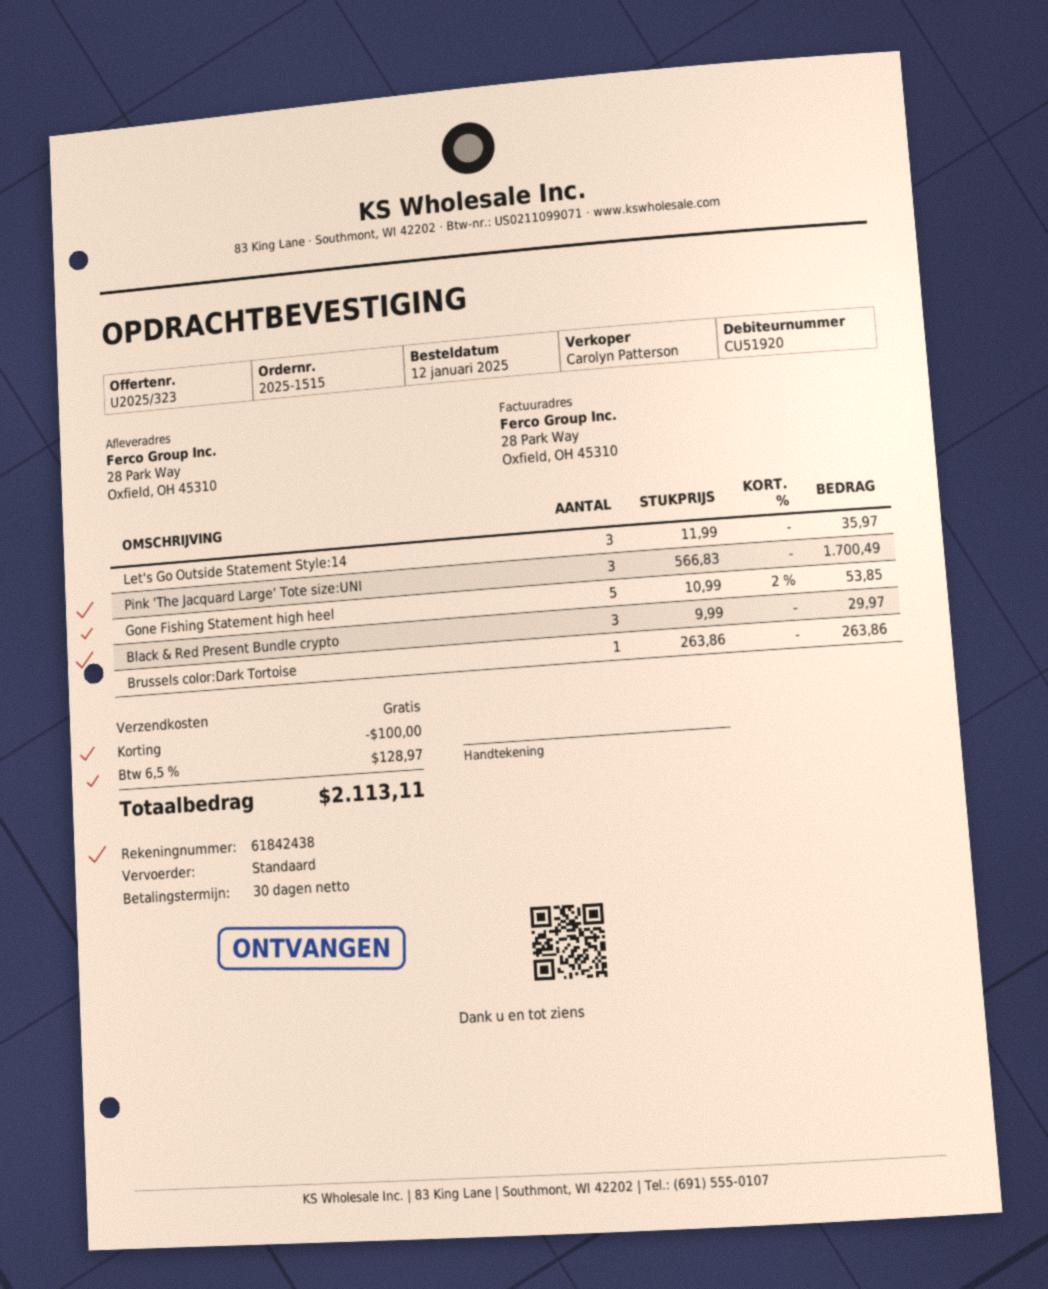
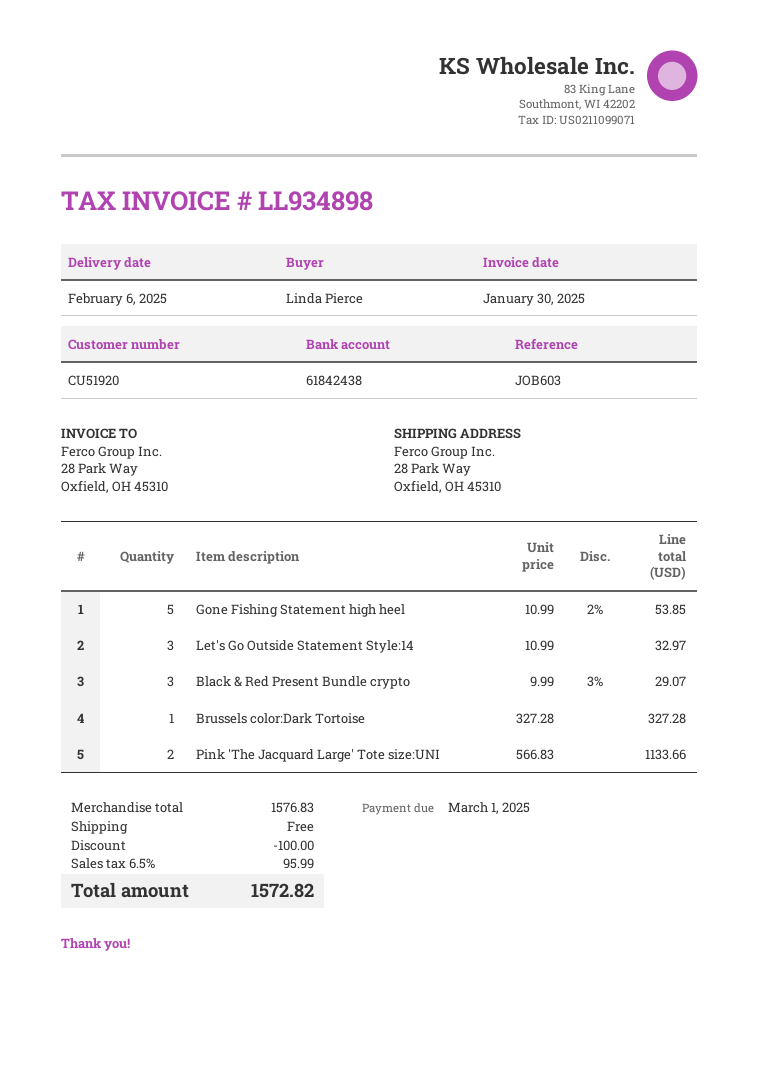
Let's Go Outside Statement Style:14: 3 x 11.99 = 35.97 -> 3 x 10.99 = 32.97
Pink 'The Jacquard Large' Tote size:UNI: 3 x 566.83 = 1700.49 -> 2 x 566.83 = 1133.66
Black & Red Present Bundle crypto: 3 x 9.99 = 29.97 -> 3 x 9.99 - 3% = 29.07
Brussels color:Dark Tortoise: 1 x 263.86 = 263.86 -> 1 x 327.28 = 327.28
tax: 6.5% = 128.97 -> 6.5% = 95.99
total: 2113.11 -> 1572.82

